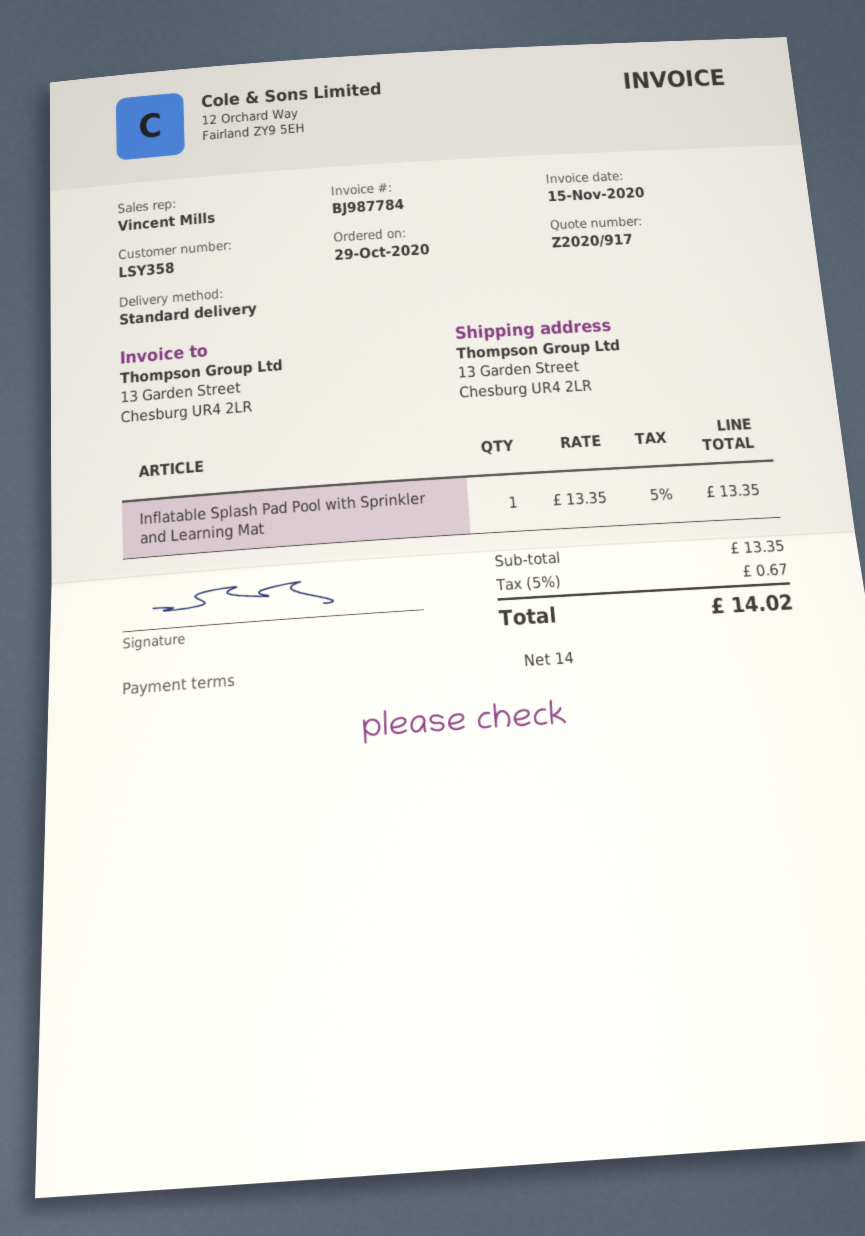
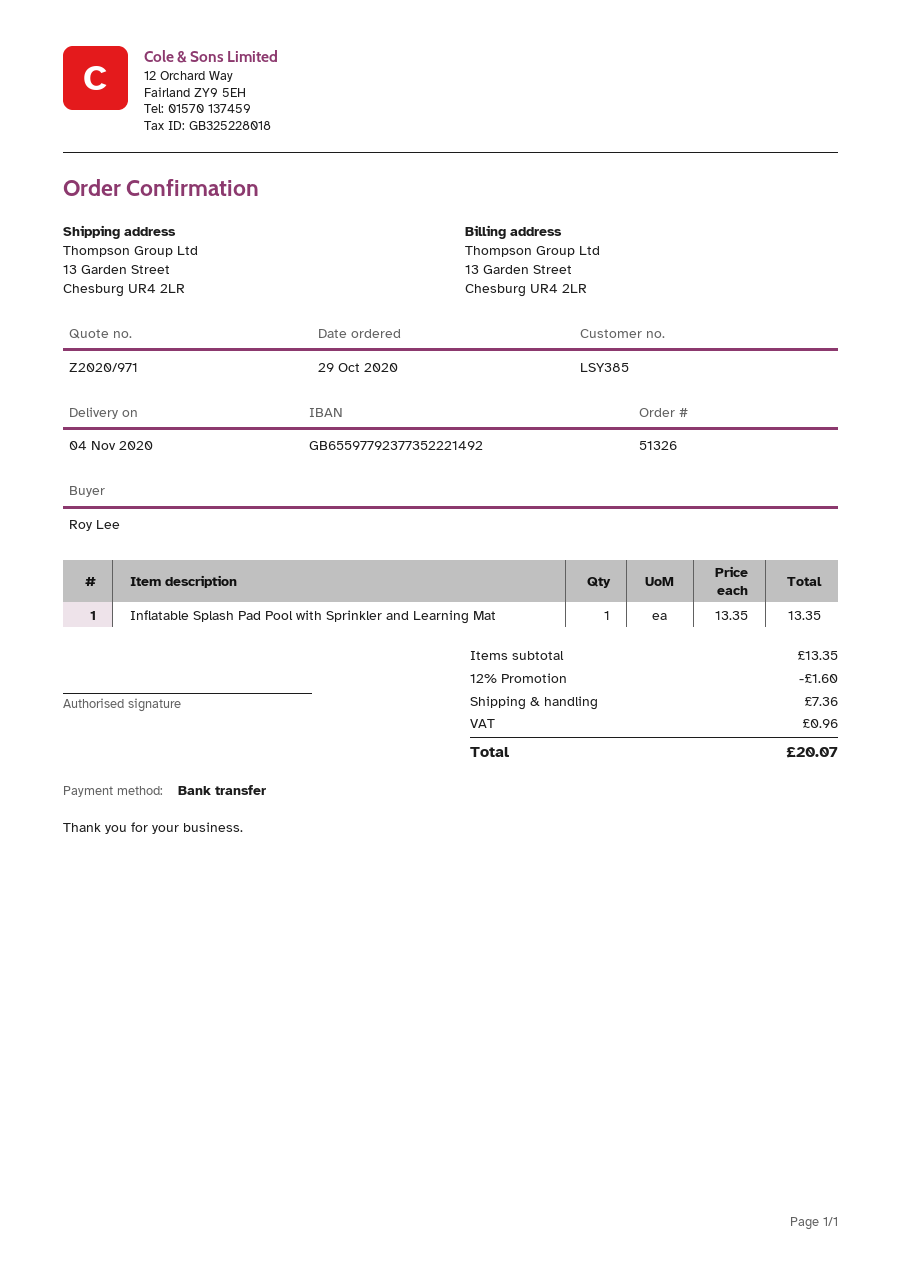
quote number: Z2020/917 -> Z2020/971
customer number: LSY358 -> LSY385
discount: none -> 12% = 1.60
shipping: none -> 7.36
tax: 0.67 -> 0.96
total: 14.02 -> 20.07

